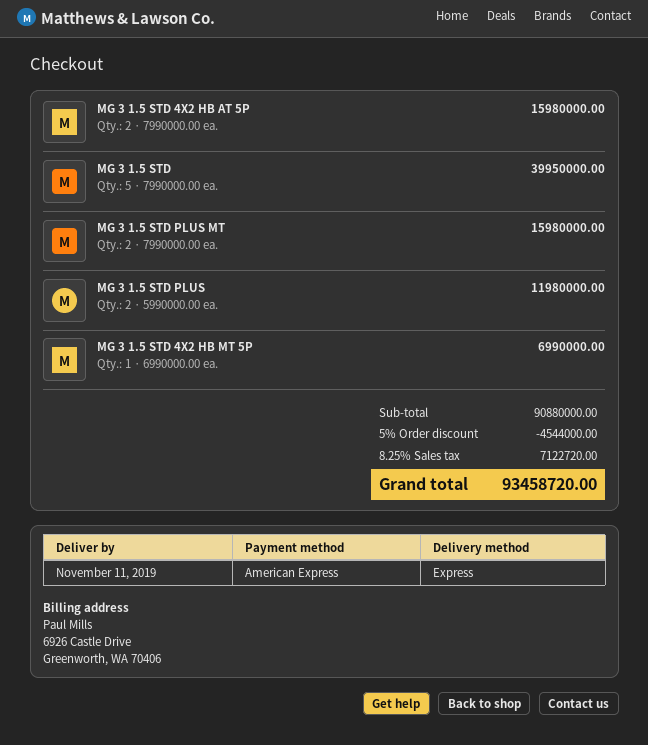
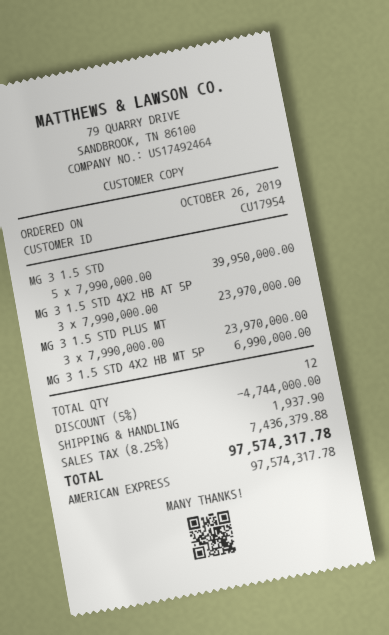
MG 3 1.5 STD 4X2 HB AT 5P: 2 x 7990000.00 = 15980000.00 -> 3 x 7990000.00 = 23970000.00
MG 3 1.5 STD PLUS MT: 2 x 7990000.00 = 15980000.00 -> 3 x 7990000.00 = 23970000.00
MG 3 1.5 STD PLUS: 2 x 5990000.00 = 11980000.00 -> none
discount: 5% = 4544000.00 -> 5% = 4744000.00
shipping: none -> 1937.90
tax: 8.25% = 7122720.00 -> 8.25% = 7436379.88
total: 93458720.00 -> 97574317.78

